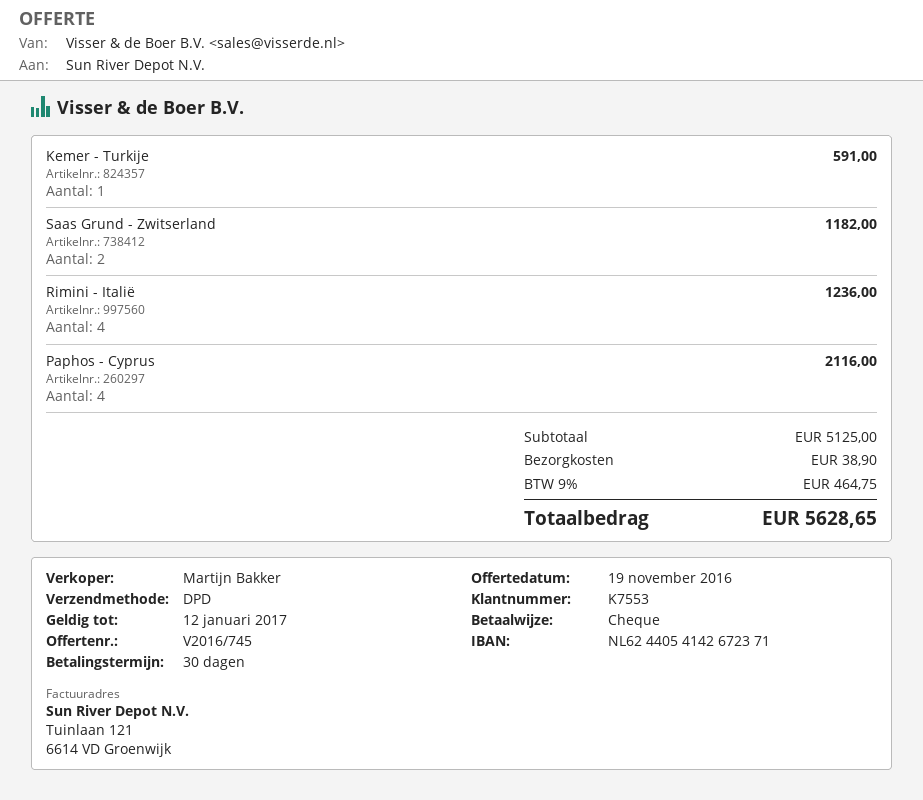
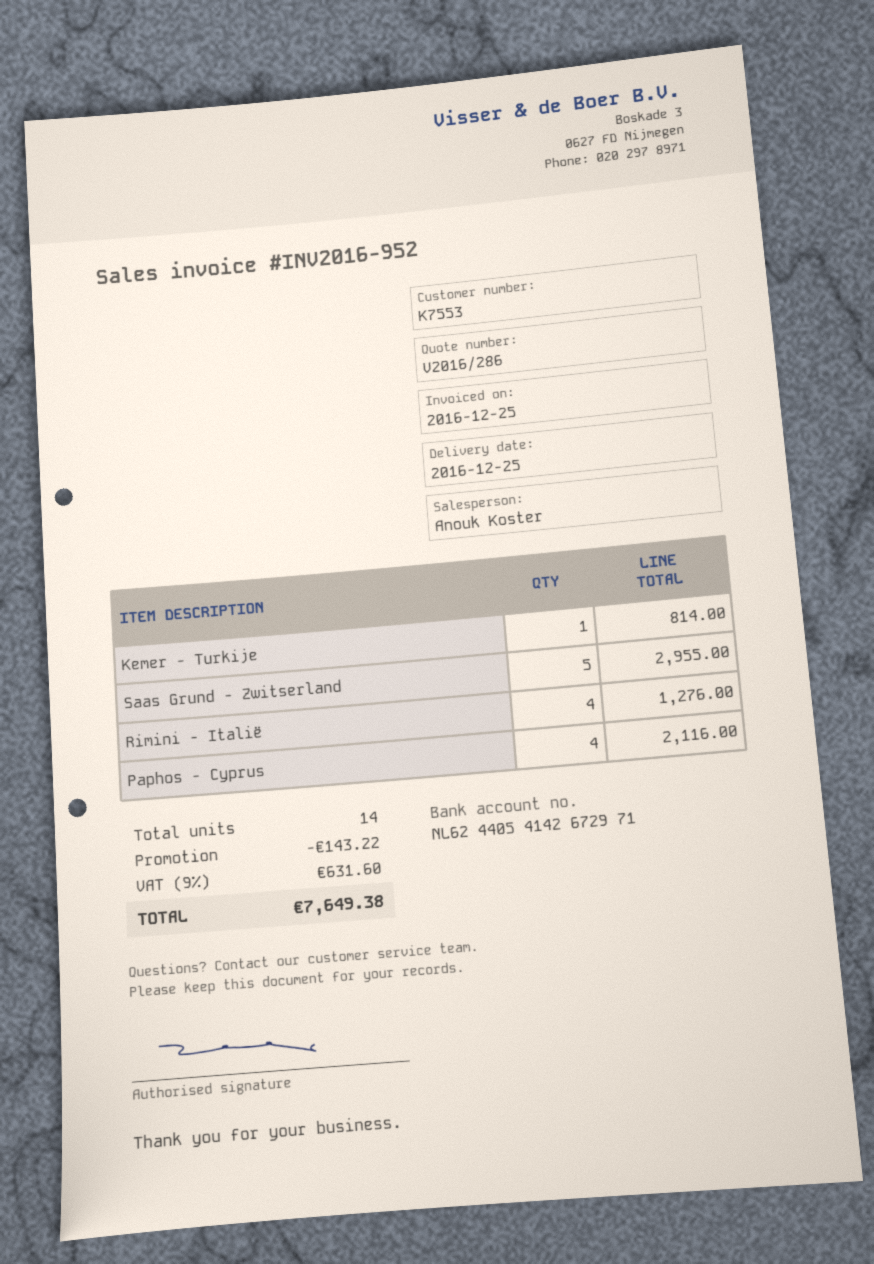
quote number: V2016/745 -> V2016/286
sales rep: Martijn Bakker -> Anouk Koster
bank account: NL6244054142672371 -> NL6244054142672971
Kemer - Turkije: 1 for 591.00 -> 1 for 814.00
Saas Grund - Zwitserland: 2 for 1182.00 -> 5 for 2955.00
Rimini - Italië: 4 for 1236.00 -> 4 for 1276.00
discount: none -> 143.22
shipping: 38.90 -> none
tax: 9% = 464.75 -> 9% = 631.60
total: 5628.65 -> 7649.38

